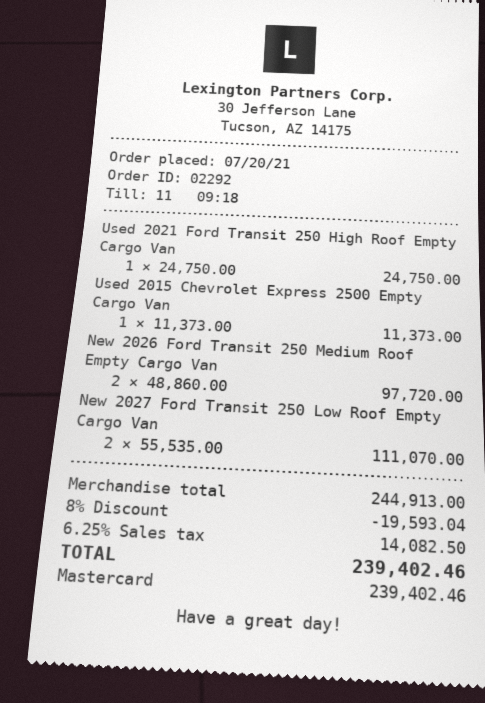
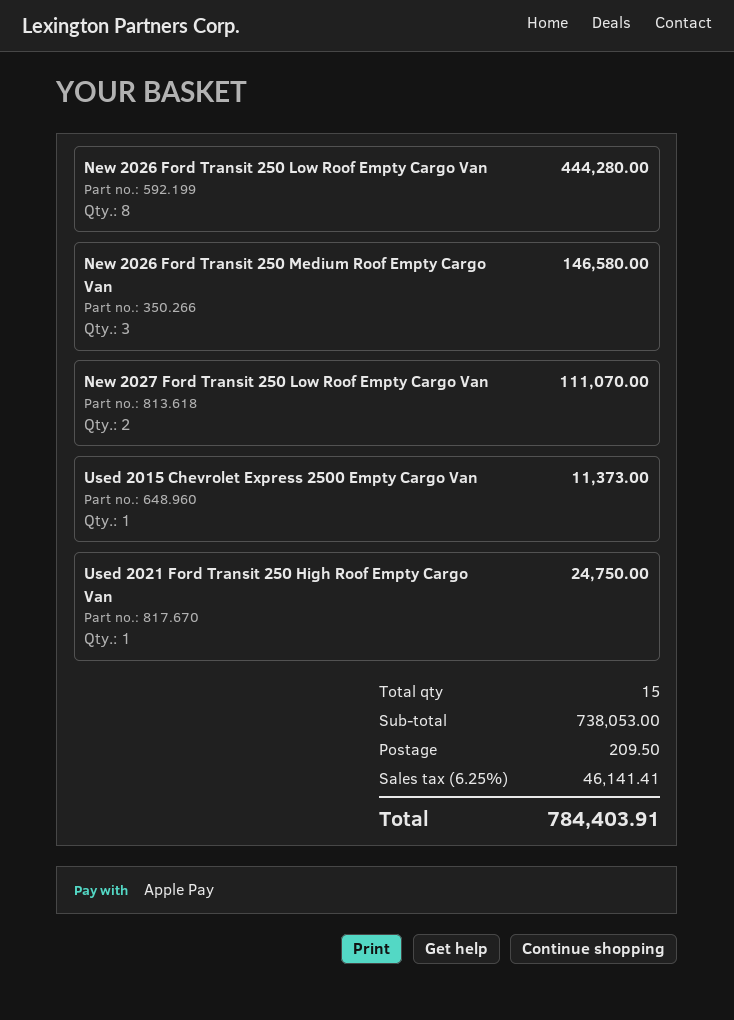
payment method: Mastercard -> Apple Pay
New 2026 Ford Transit 250 Medium Roof Empty Cargo Van: 2 for 97720.00 -> 3 for 146580.00
New 2026 Ford Transit 250 Low Roof Empty Cargo Van: none -> 8 for 444280.00
subtotal: 244913.00 -> 738053.00
discount: 8% = 19593.04 -> none
shipping: none -> 209.50
tax: 6.25% = 14082.50 -> 6.25% = 46141.41
total: 239402.46 -> 784403.91

